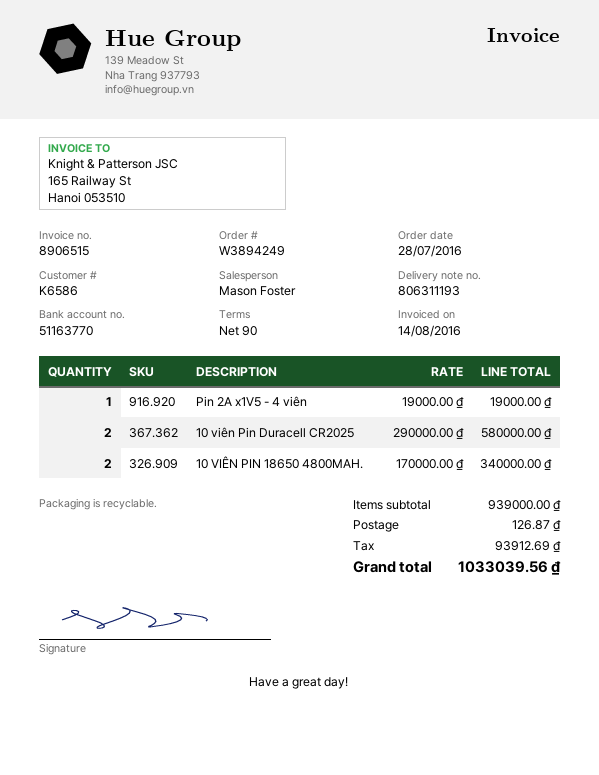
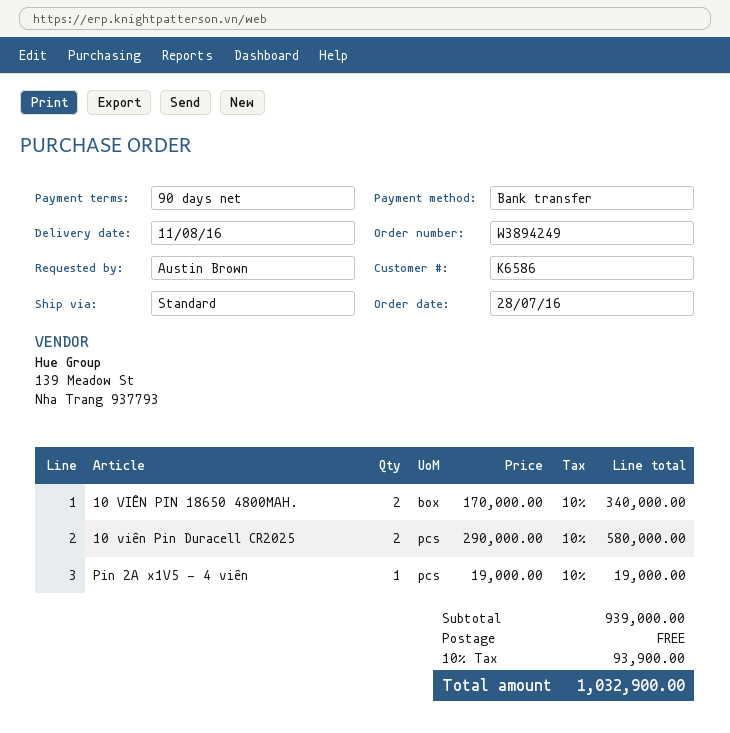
shipping: 126.87 -> 0.00
tax: 93912.69 -> 93900.00
total: 1033039.56 -> 1032900.00

